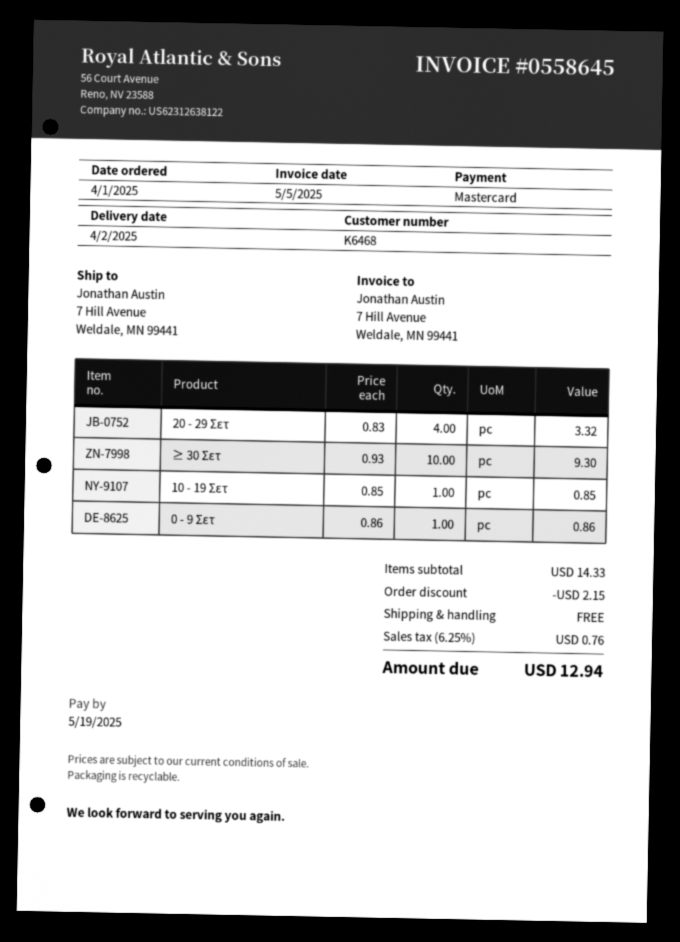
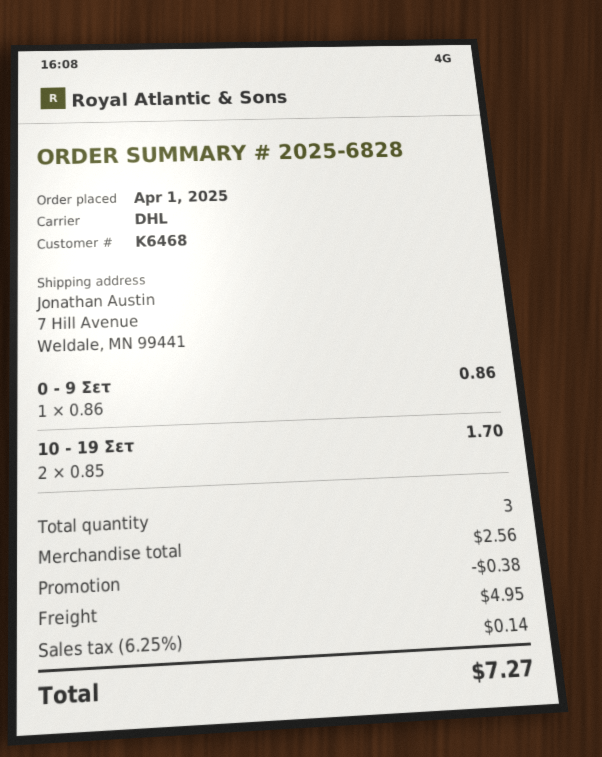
20 - 29 Σετ: 4 x 0.83 = 3.32 -> none
≥ 30 Σετ: 10 x 0.93 = 9.30 -> none
10 - 19 Σετ: 1 x 0.85 = 0.85 -> 2 x 0.85 = 1.70
subtotal: 14.33 -> 2.56
discount: 2.15 -> 0.38
shipping: 0.00 -> 4.95
tax: 6.25% = 0.76 -> 6.25% = 0.14
total: 12.94 -> 7.27

